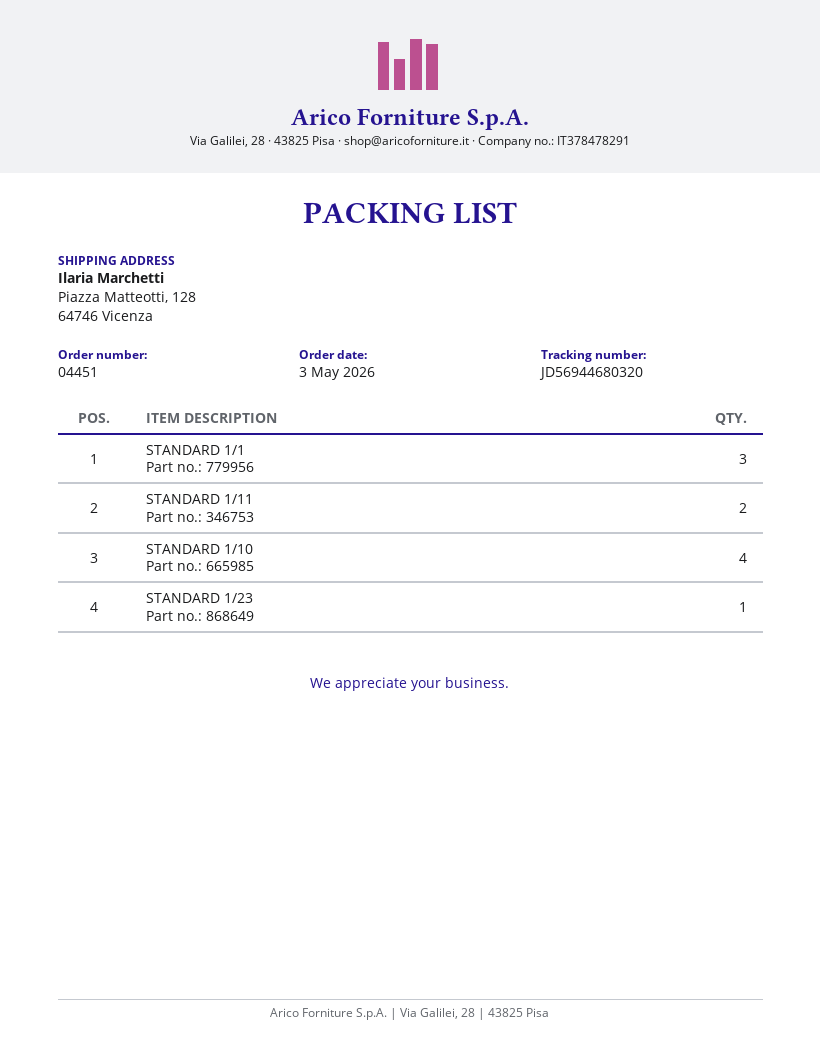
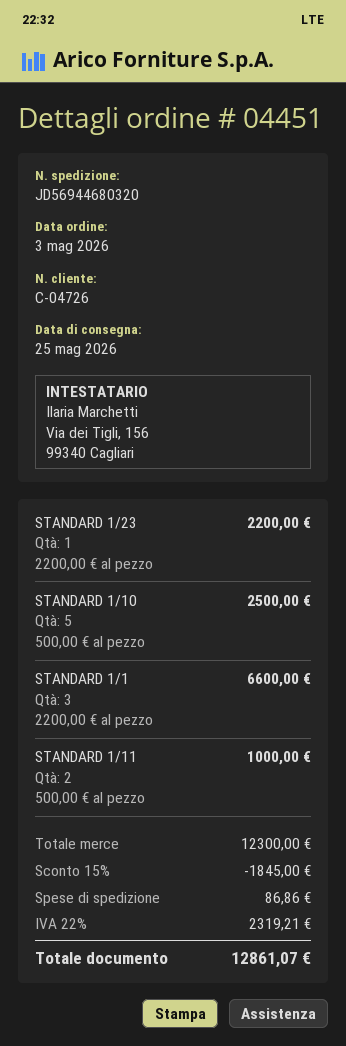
STANDARD 1/10: 4 -> 5

